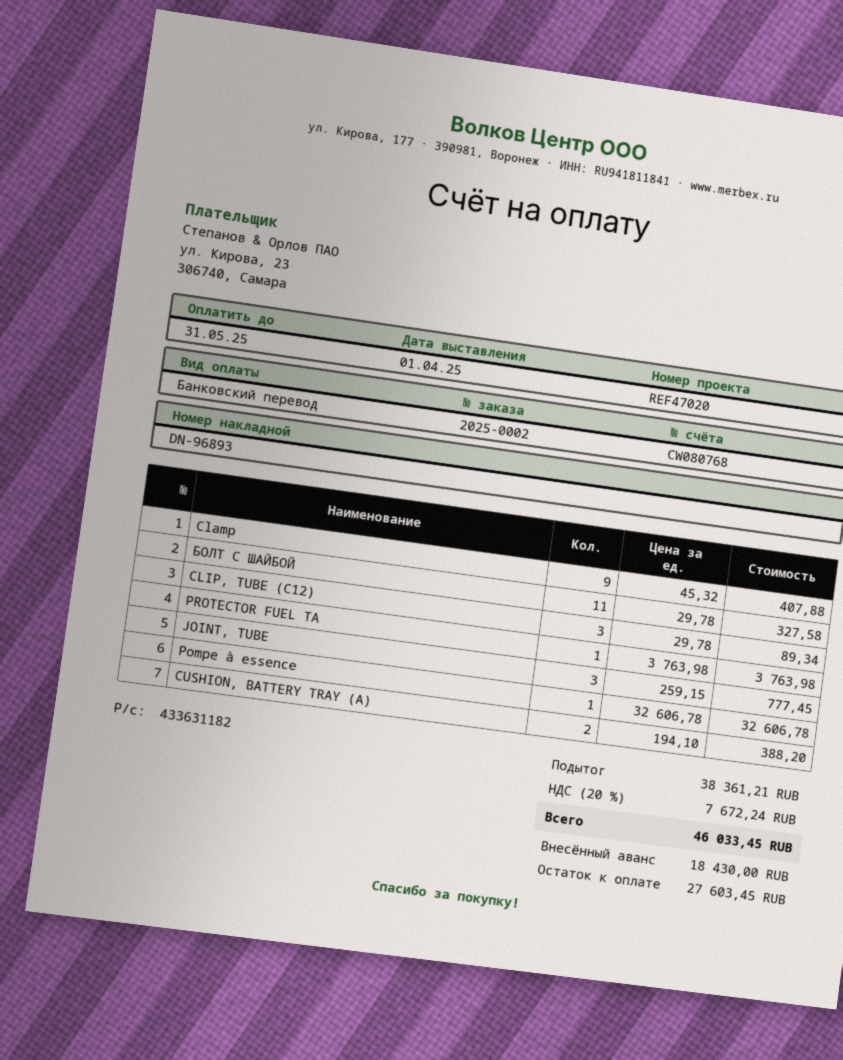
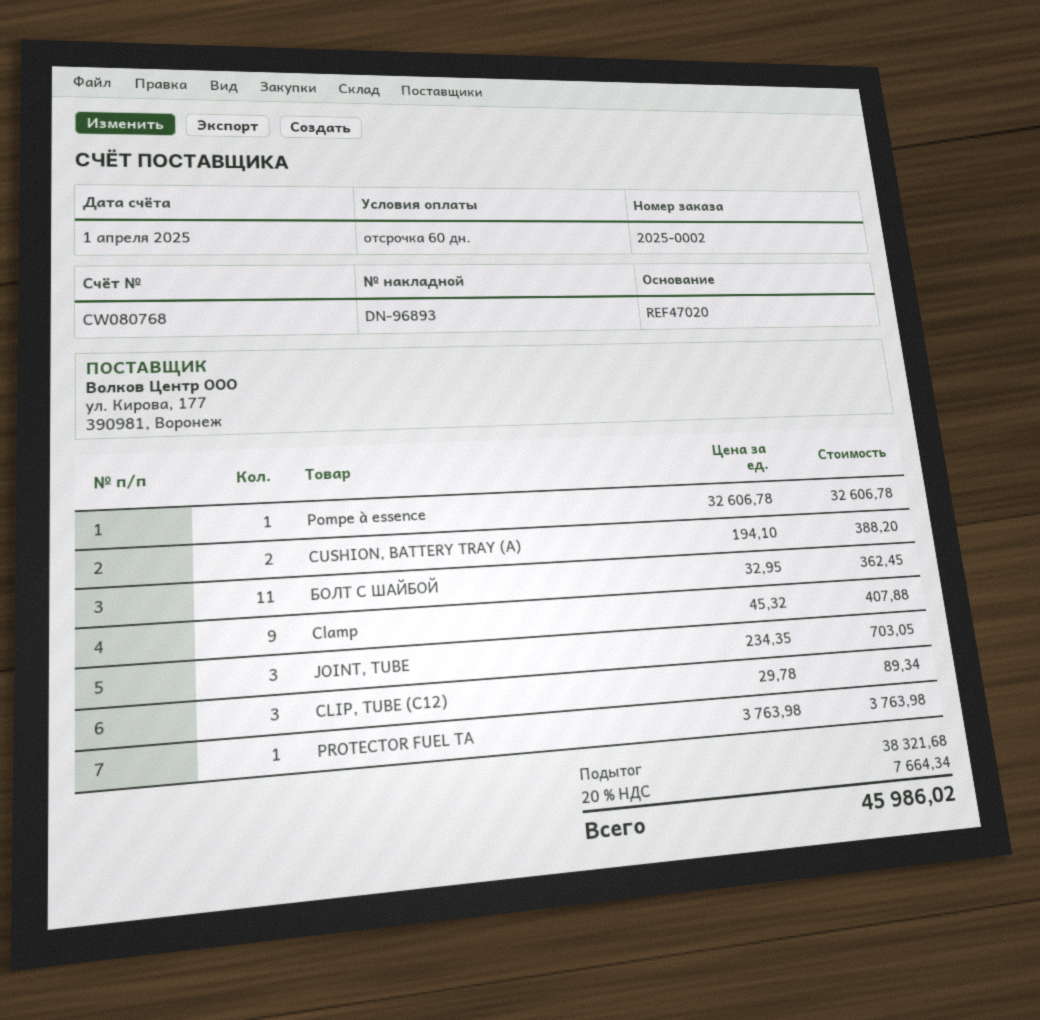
БОЛТ С ШАЙБОЙ: 11 x 29.78 = 327.58 -> 11 x 32.95 = 362.45
JOINT, TUBE: 3 x 259.15 = 777.45 -> 3 x 234.35 = 703.05
subtotal: 38361.21 -> 38321.68
tax: 20% = 7672.24 -> 20% = 7664.34
total: 46033.45 -> 45986.02

